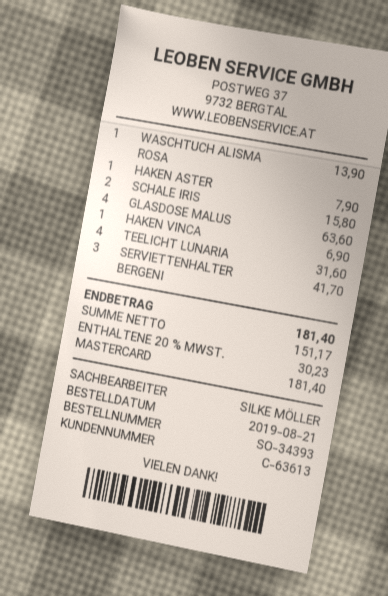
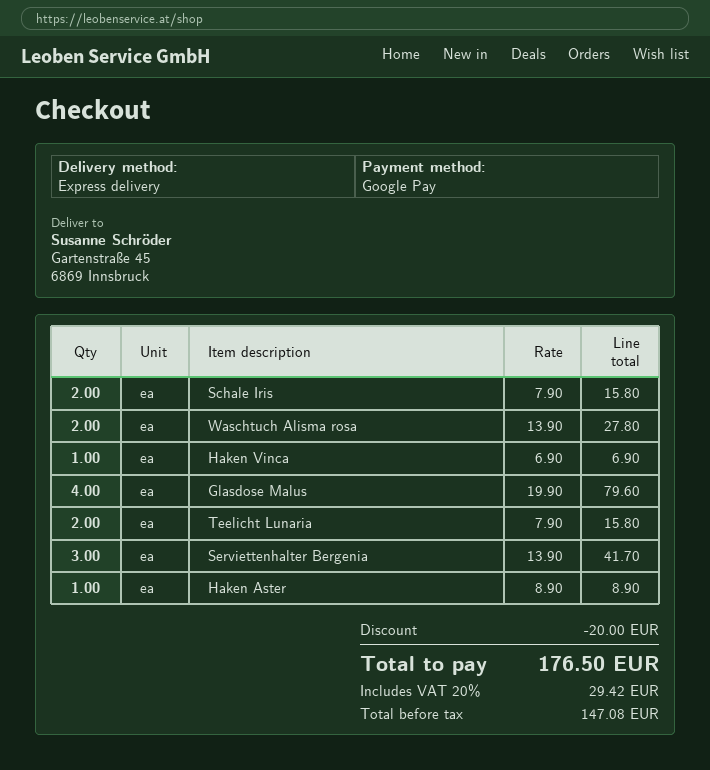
payment method: Mastercard -> Google Pay
WASCHTUCH ALISMA ROSA: 1 for 13.90 -> 2 for 27.80
HAKEN ASTER: 1 for 7.90 -> 1 for 8.90
GLASDOSE MALUS: 4 for 63.60 -> 4 for 79.60
TEELICHT LUNARIA: 4 for 31.60 -> 2 for 15.80
discount: none -> 20.00
net: 151.17 -> 147.08
tax: 20% = 30.23 -> 20% = 29.42
total: 181.40 -> 176.50

